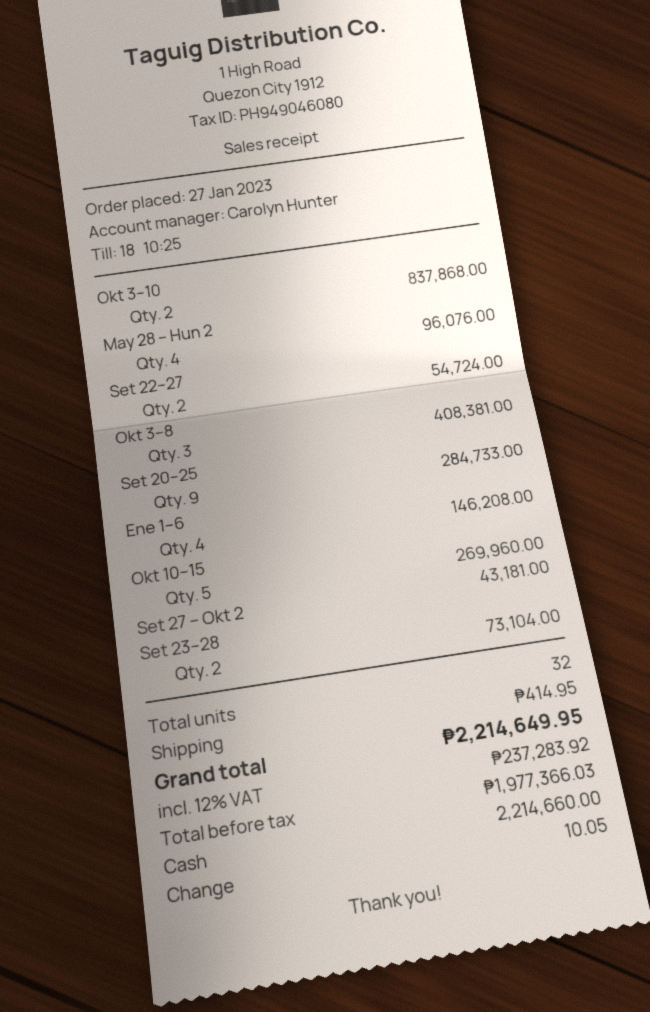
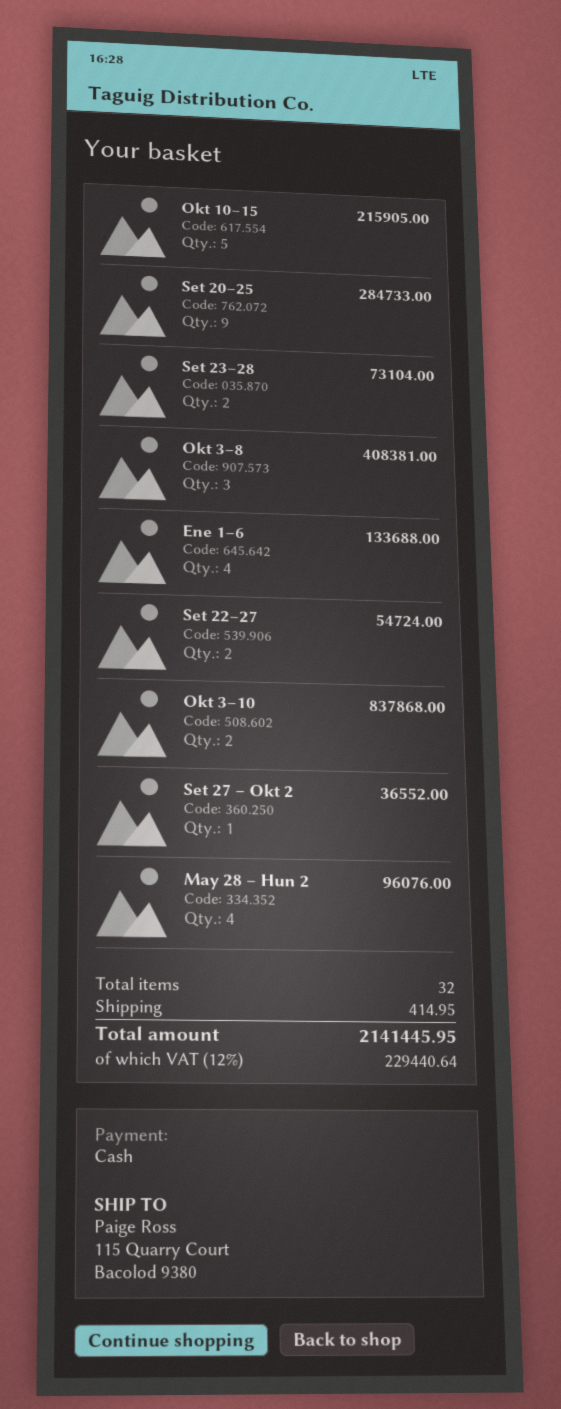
Ene 1–6: 4 for 146208.00 -> 4 for 133688.00
Okt 10–15: 5 for 269960.00 -> 5 for 215905.00
Set 27 – Okt 2: 1 for 43181.00 -> 1 for 36552.00
tax: 12% = 237283.92 -> 12% = 229440.64
total: 2214649.95 -> 2141445.95

